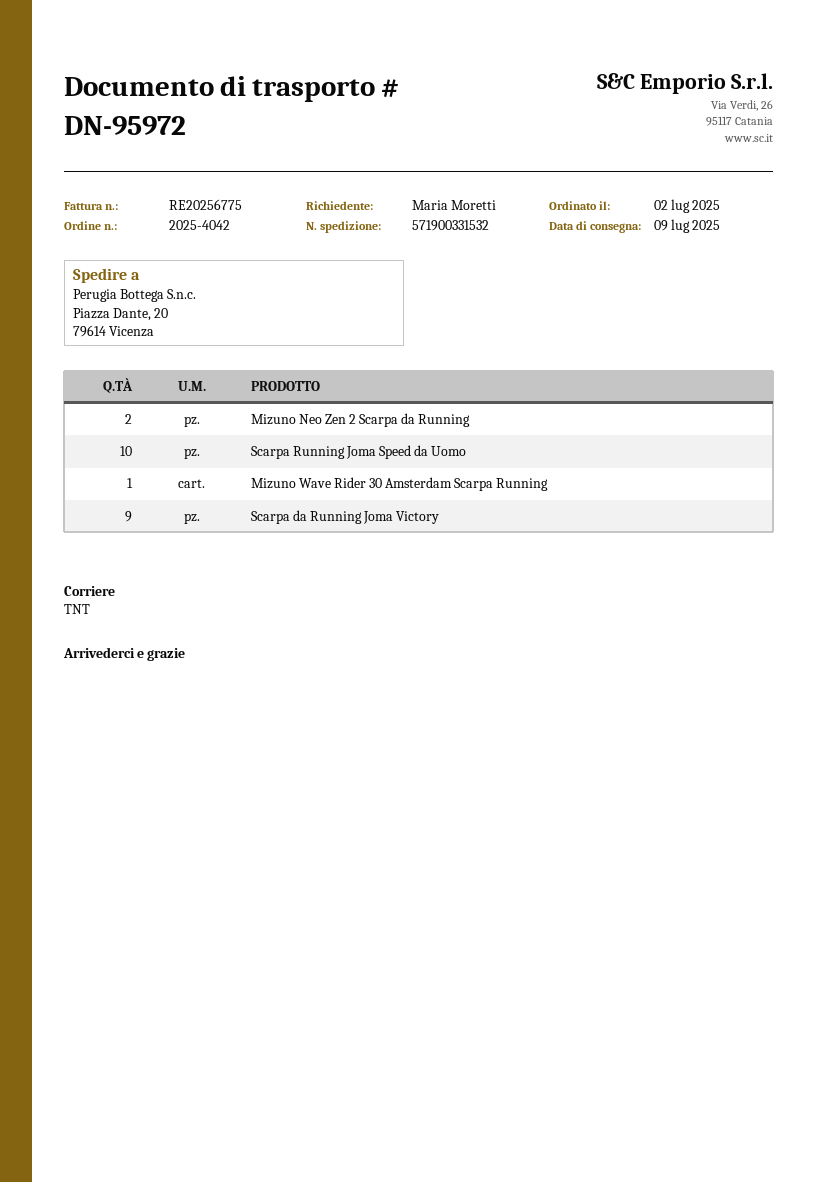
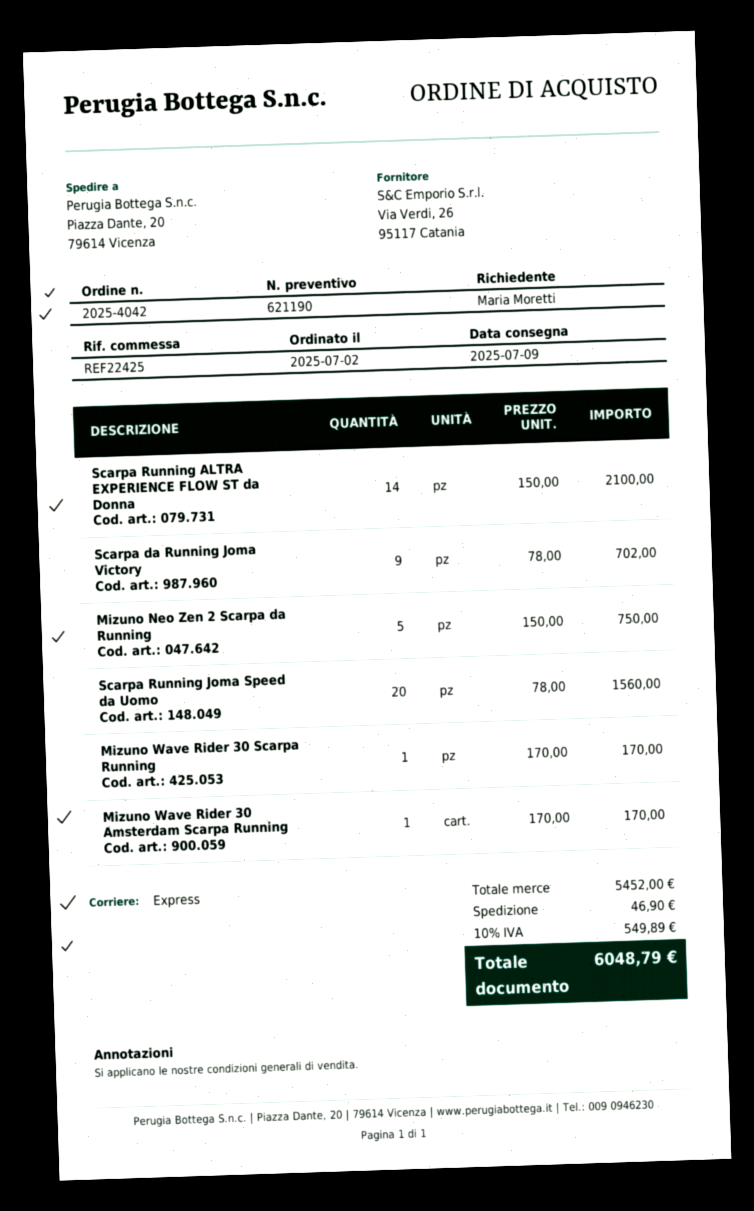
shipping method: TNT -> express
Mizuno Neo Zen 2 Scarpa da Running: 2 -> 5
Scarpa Running Joma Speed da Uomo: 10 -> 20
Scarpa Running ALTRA EXPERIENCE FLOW ST da Donna: none -> 14
Mizuno Wave Rider 30 Scarpa Running: none -> 1

